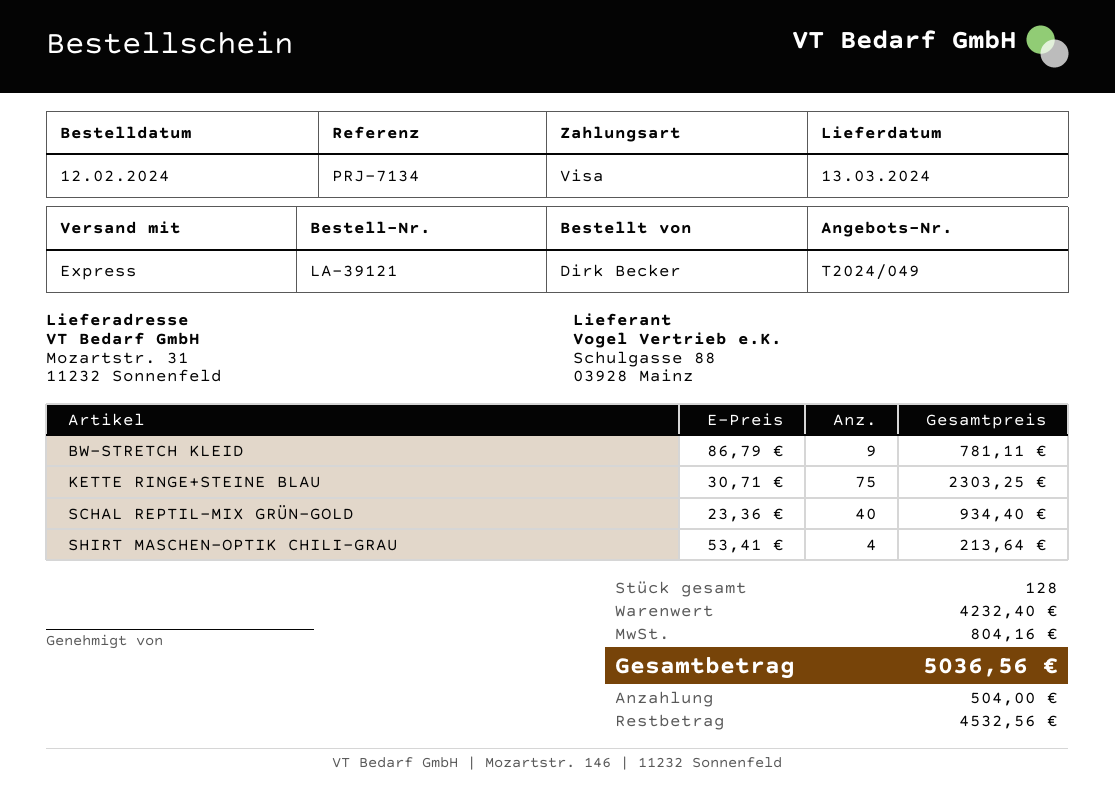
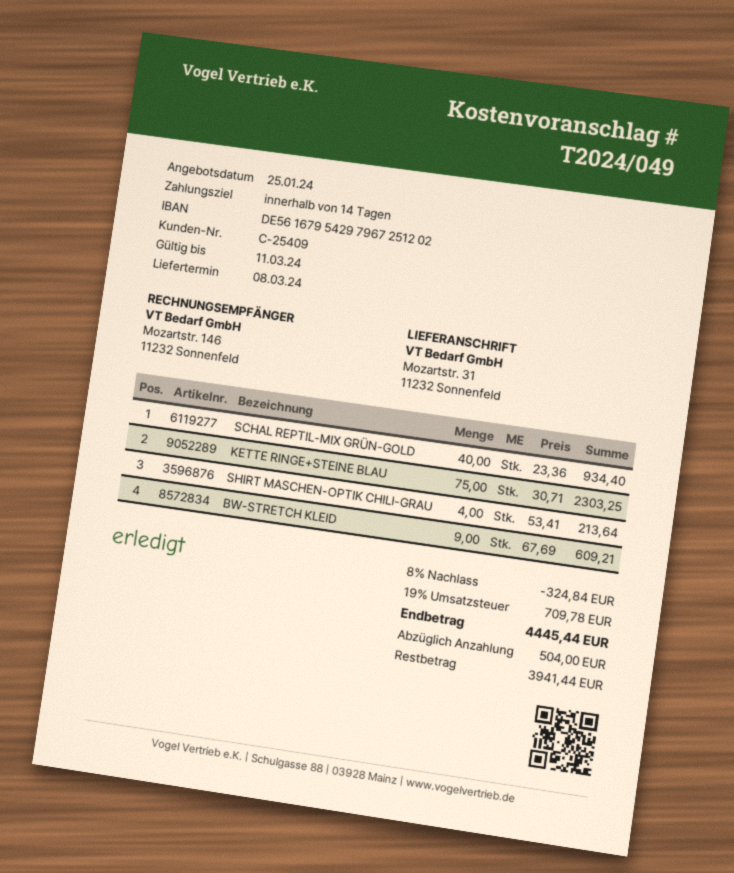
delivery date: 2024-03-13 -> 2024-03-08
BW-STRETCH KLEID: 9 x 86.79 = 781.11 -> 9 x 67.69 = 609.21
discount: none -> 8% = 324.84
tax: 804.16 -> 709.78
total: 5036.56 -> 4445.44
balance: 4532.56 -> 3941.44

